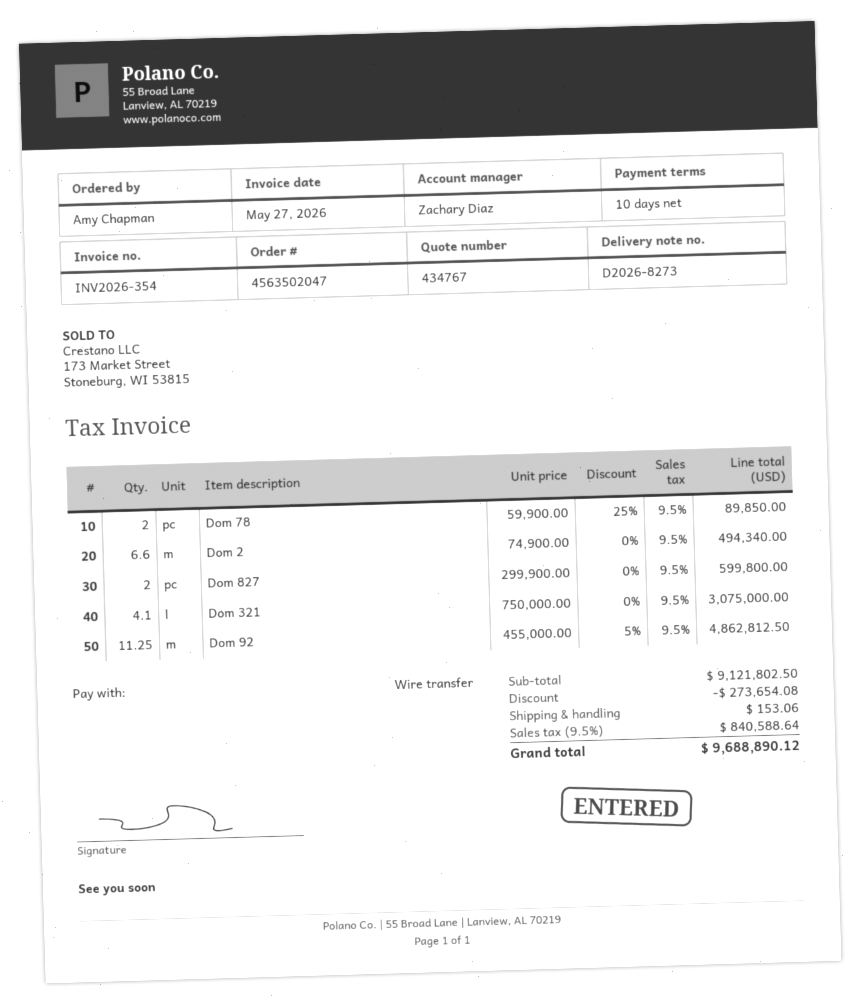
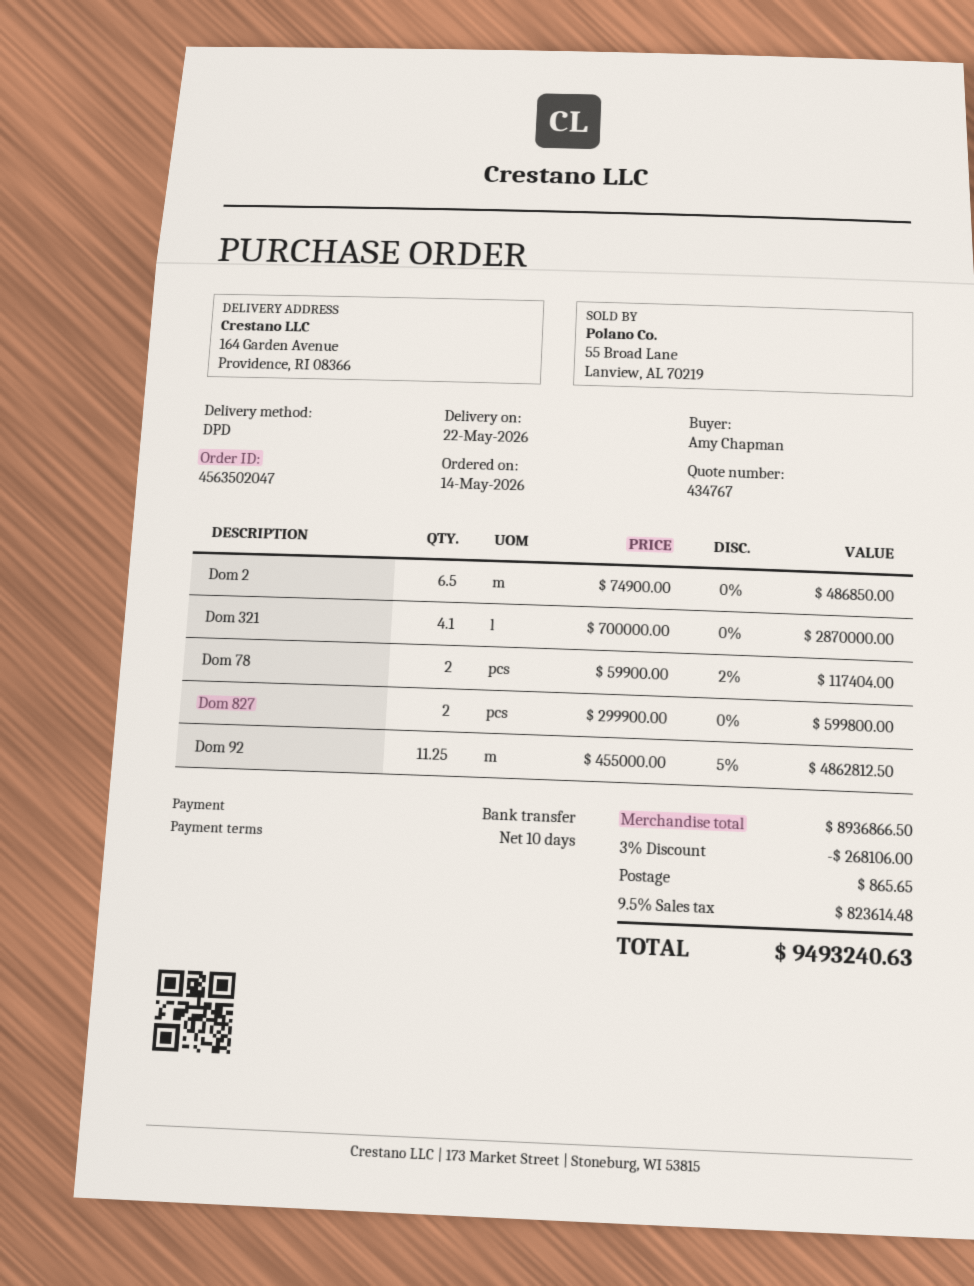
Dom 78: 2 x 59900.00 - 25% = 89850.00 -> 2 x 59900.00 - 2% = 117404.00
Dom 2: 6.6 x 74900.00 = 494340.00 -> 6.5 x 74900.00 = 486850.00
Dom 321: 4.1 x 750000.00 = 3075000.00 -> 4.1 x 700000.00 = 2870000.00
subtotal: 9121802.50 -> 8936866.50
discount: 273654.08 -> 268106.00
shipping: 153.06 -> 865.65
tax: 9.5% = 840588.64 -> 9.5% = 823614.48
total: 9688890.12 -> 9493240.63

